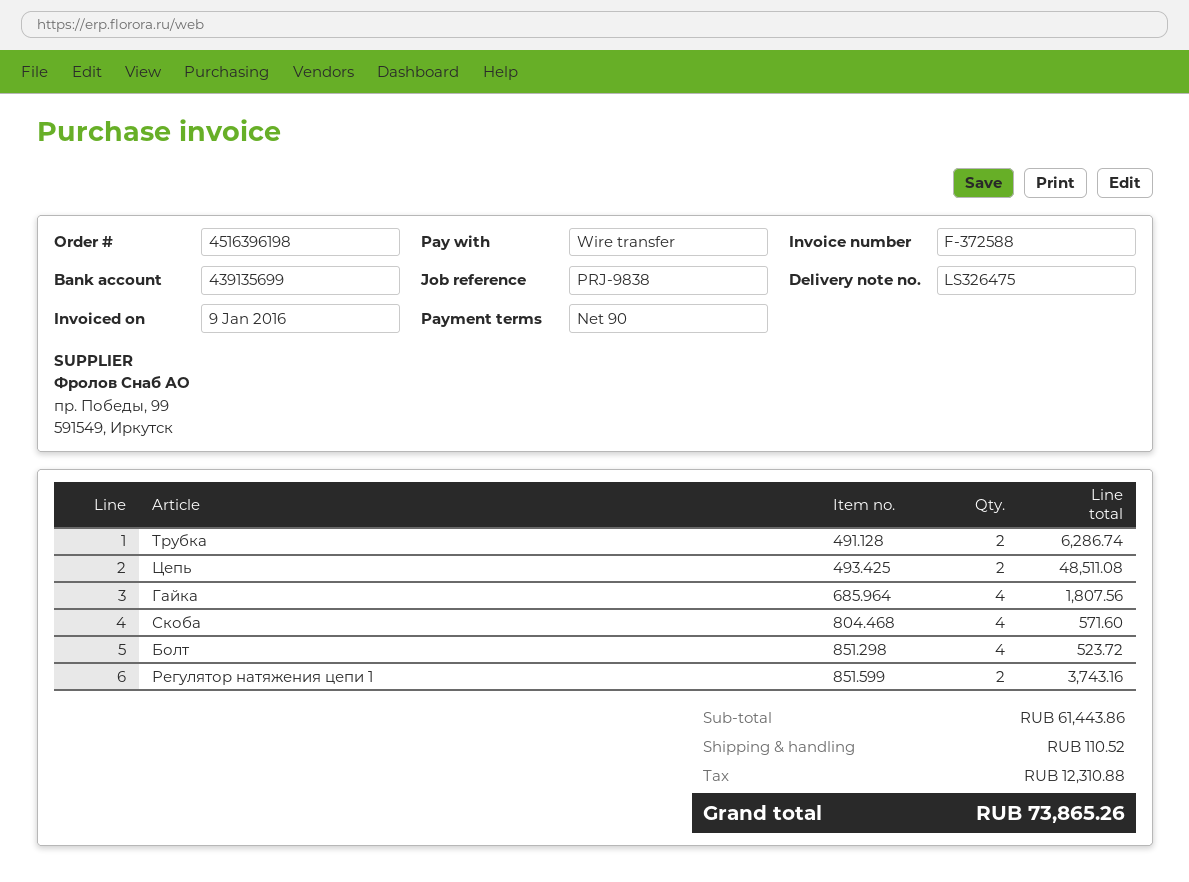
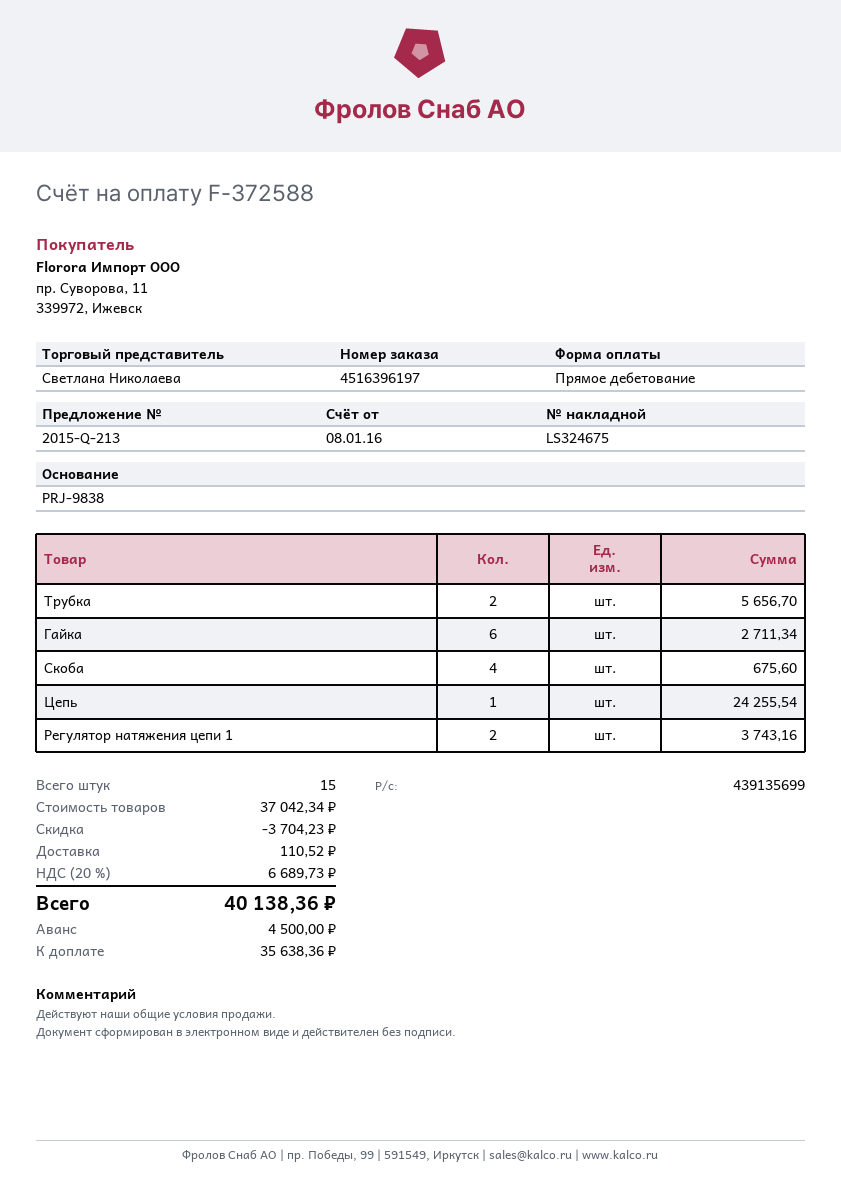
order number: 4516396198 -> 4516396197
delivery note number: LS326475 -> LS324675
invoice date: 2016-01-09 -> 2016-01-08
payment method: bank transfer -> direct debit
Трубка: 2 for 6286.74 -> 2 for 5656.70
Цепь: 2 for 48511.08 -> 1 for 24255.54
Гайка: 4 for 1807.56 -> 6 for 2711.34
Скоба: 4 for 571.60 -> 4 for 675.60
Болт: 4 for 523.72 -> none
subtotal: 61443.86 -> 37042.34
discount: none -> 3704.23
tax: 12310.88 -> 6689.73
total: 73865.26 -> 40138.36

